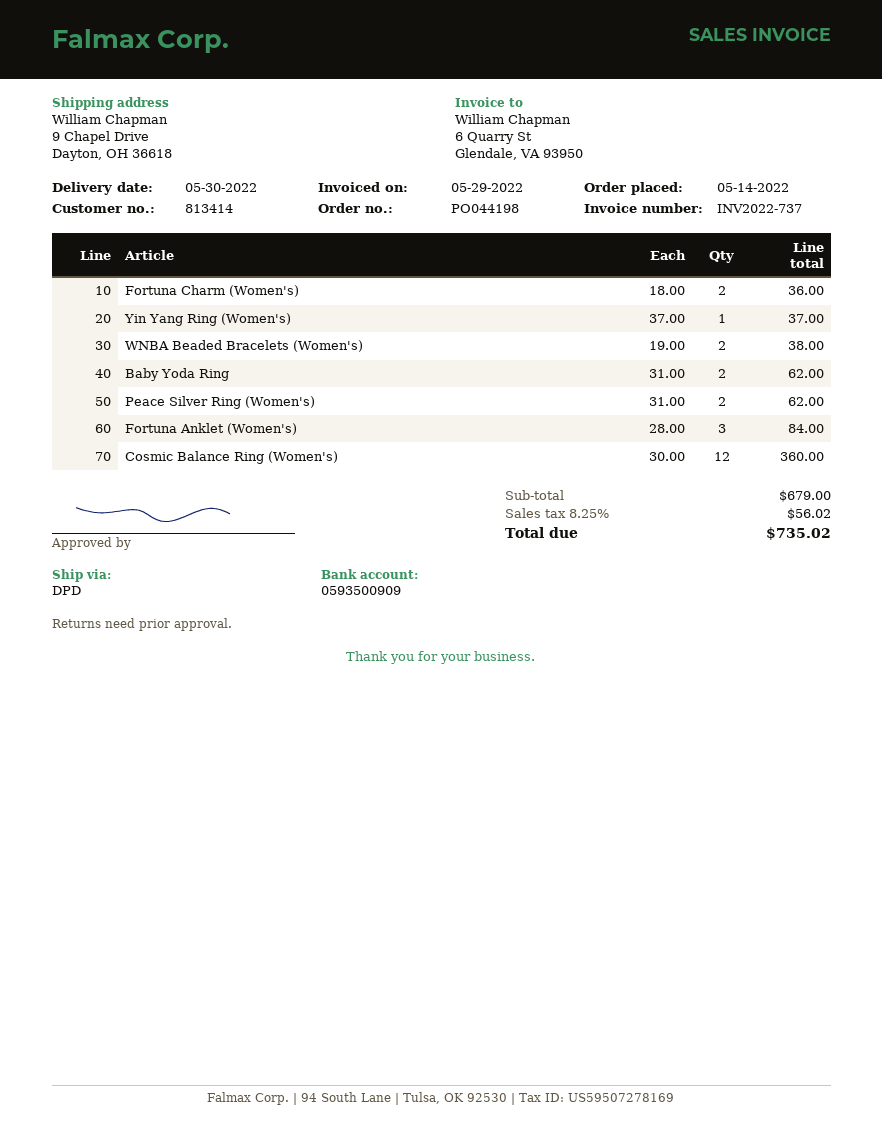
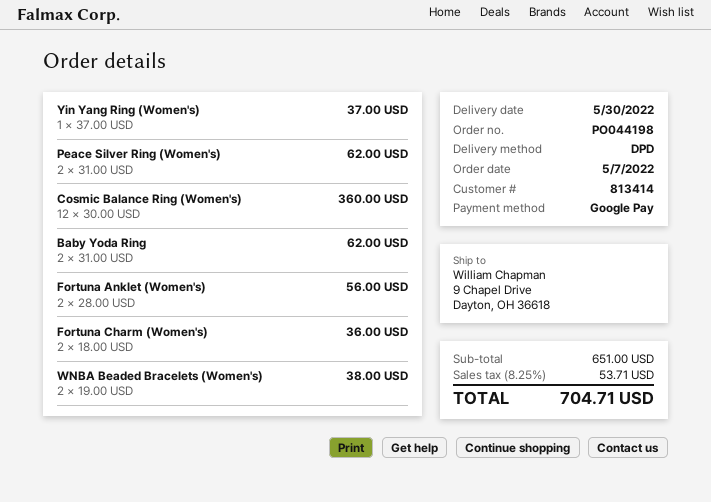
order date: 2022-05-14 -> 2022-05-07
Fortuna Anklet (Women's): 3 x 28.00 = 84.00 -> 2 x 28.00 = 56.00
subtotal: 679.00 -> 651.00
tax: 8.25% = 56.02 -> 8.25% = 53.71
total: 735.02 -> 704.71

